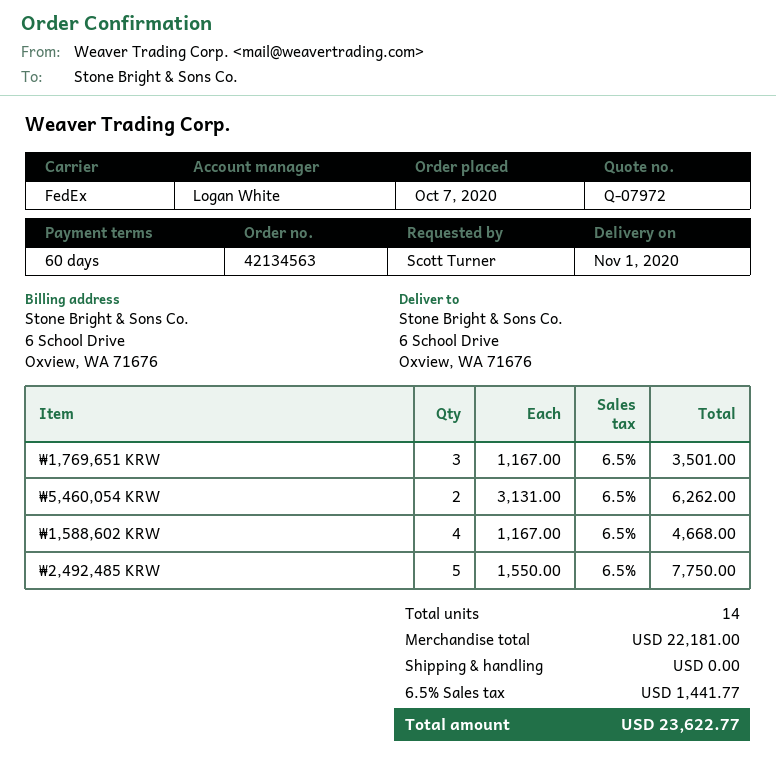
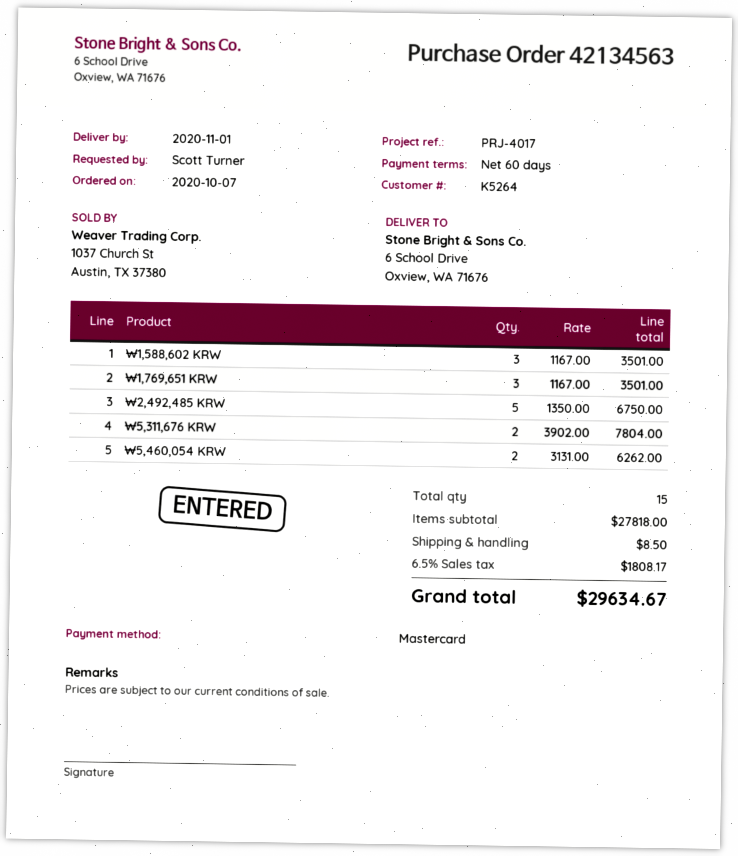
₩1,588,602 KRW: 4 x 1167.00 = 4668.00 -> 3 x 1167.00 = 3501.00
₩2,492,485 KRW: 5 x 1550.00 = 7750.00 -> 5 x 1350.00 = 6750.00
₩5,311,676 KRW: none -> 2 x 3902.00 = 7804.00
total quantity: 14 -> 15
subtotal: 22181.00 -> 27818.00
shipping: 0.00 -> 8.50
tax: 6.5% = 1441.77 -> 6.5% = 1808.17
total: 23622.77 -> 29634.67

